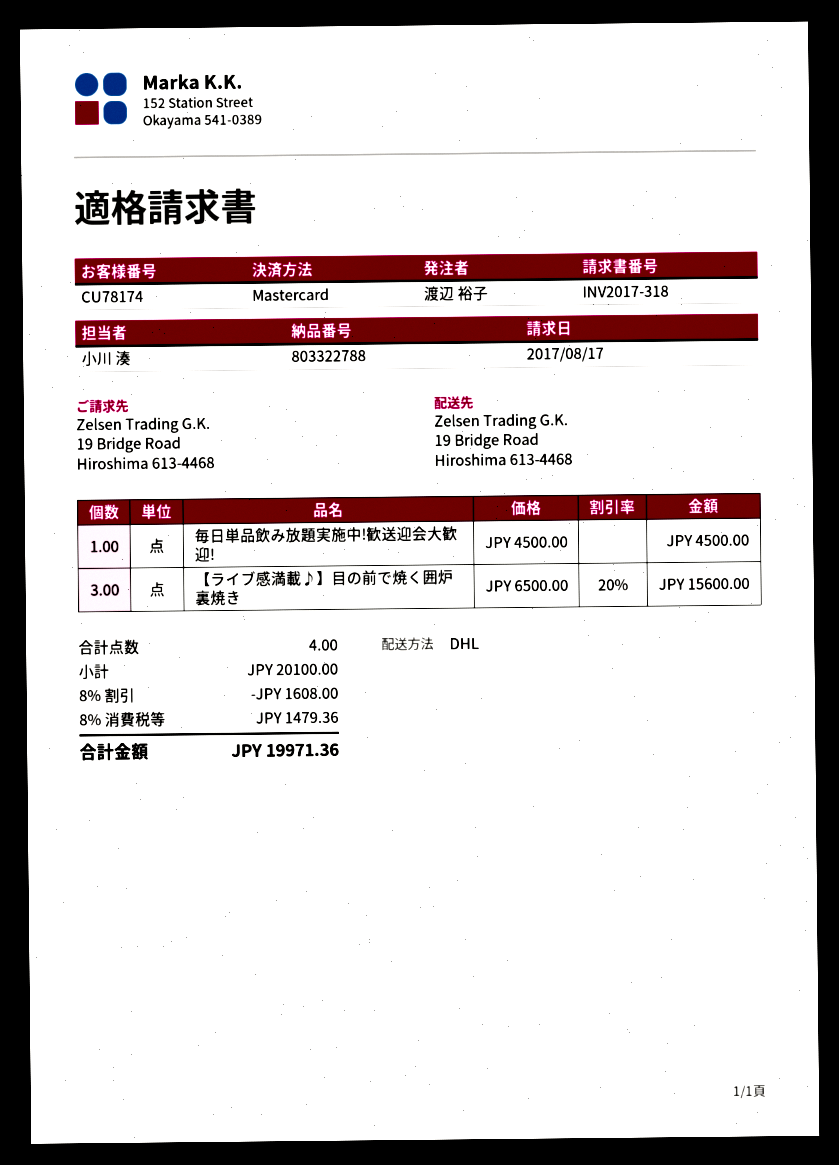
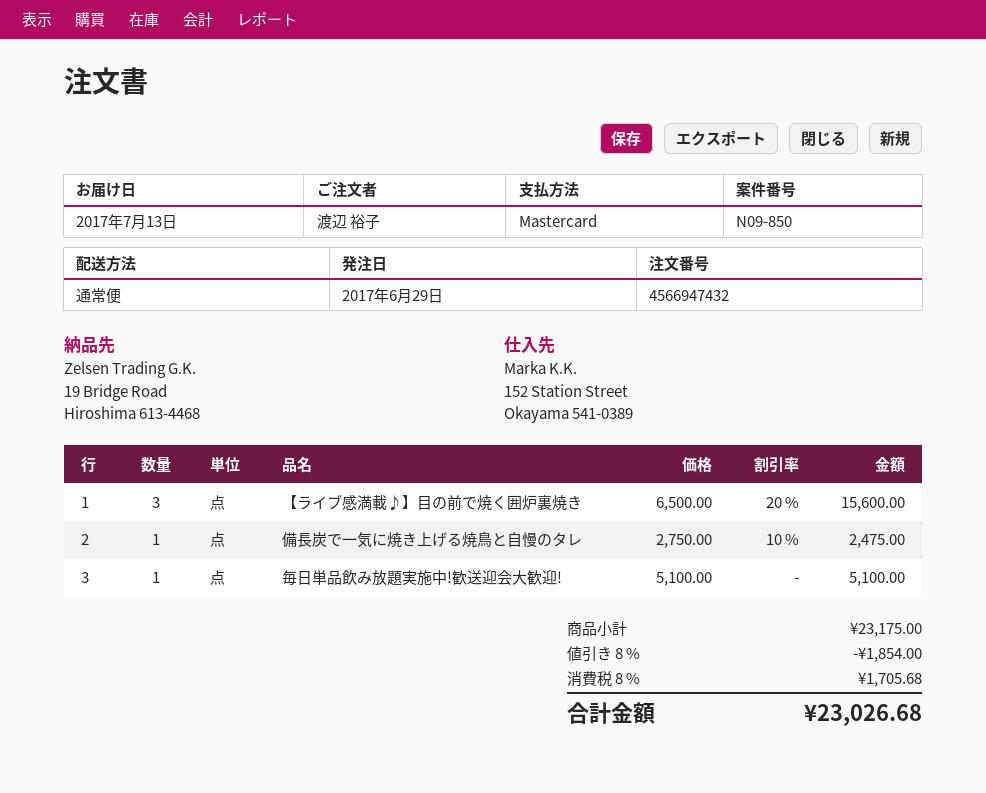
shipping method: DHL -> standard
毎日単品飲み放題実施中!歓送迎会大歓迎!: 1 x 4500.00 = 4500.00 -> 1 x 5100.00 = 5100.00
備長炭で一気に焼き上げる焼鳥と自慢のタレ: none -> 1 x 2750.00 - 10% = 2475.00
subtotal: 20100.00 -> 23175.00
discount: 8% = 1608.00 -> 8% = 1854.00
tax: 8% = 1479.36 -> 8% = 1705.68
total: 19971.36 -> 23026.68

